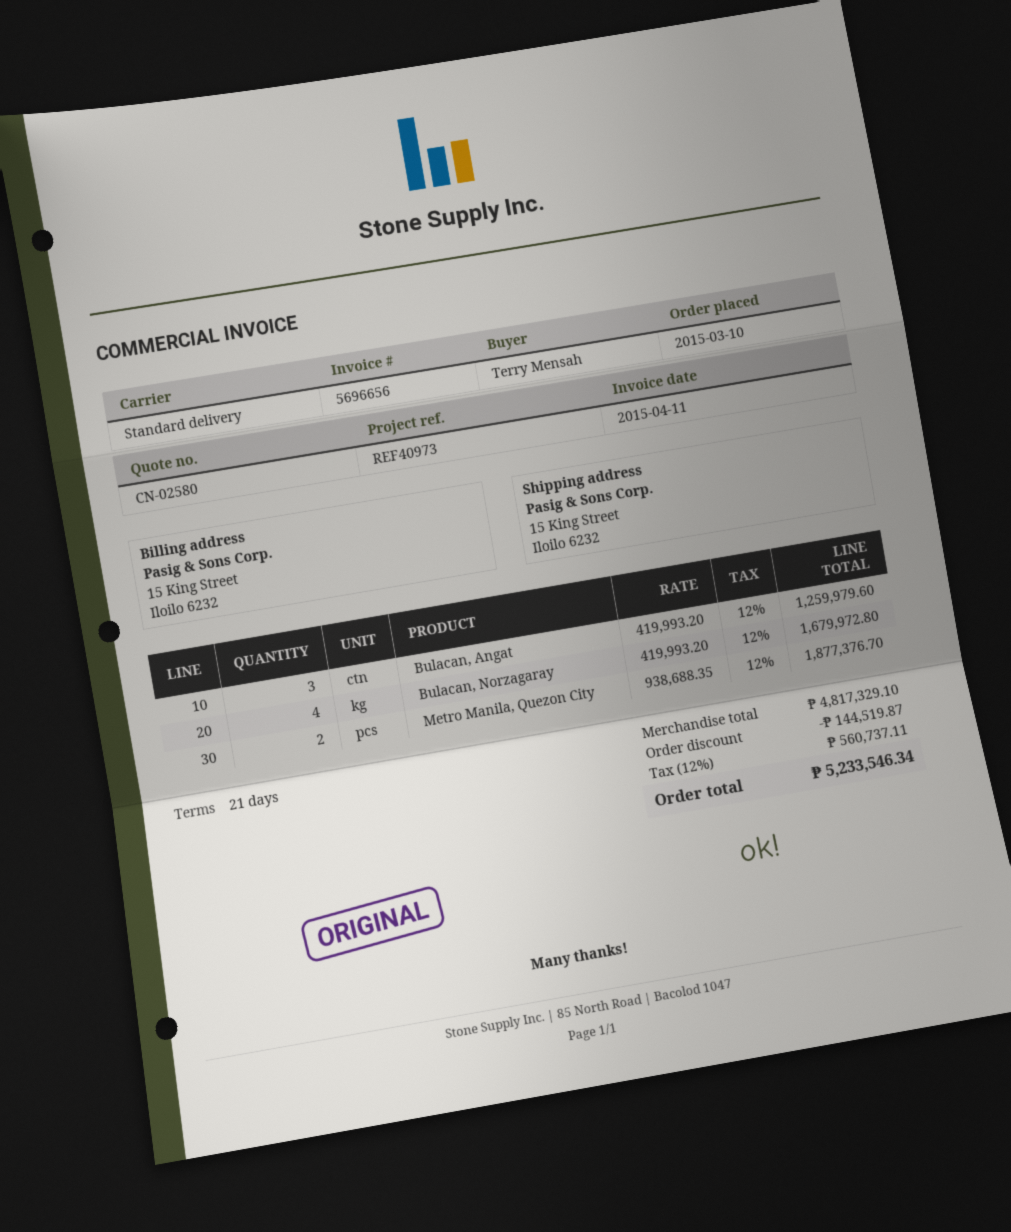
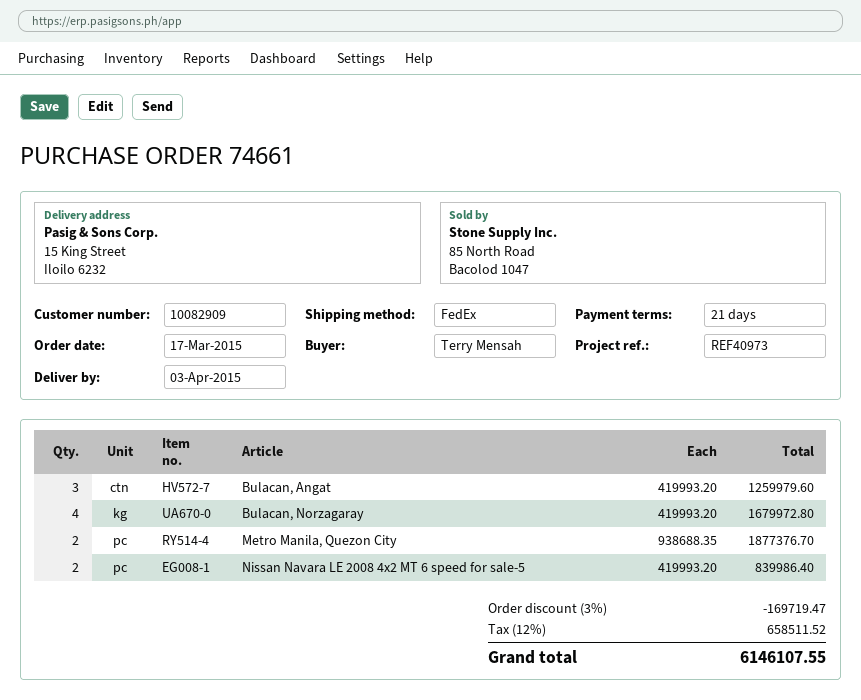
order date: 2015-03-10 -> 2015-03-17
shipping method: standard -> FedEx
Nissan Navara LE 2008 4x2 MT 6 speed for sale-5: none -> 2 x 419993.20 = 839986.40
discount: 144519.87 -> 169719.47
tax: 12% = 560737.11 -> 12% = 658511.52
total: 5233546.34 -> 6146107.55

